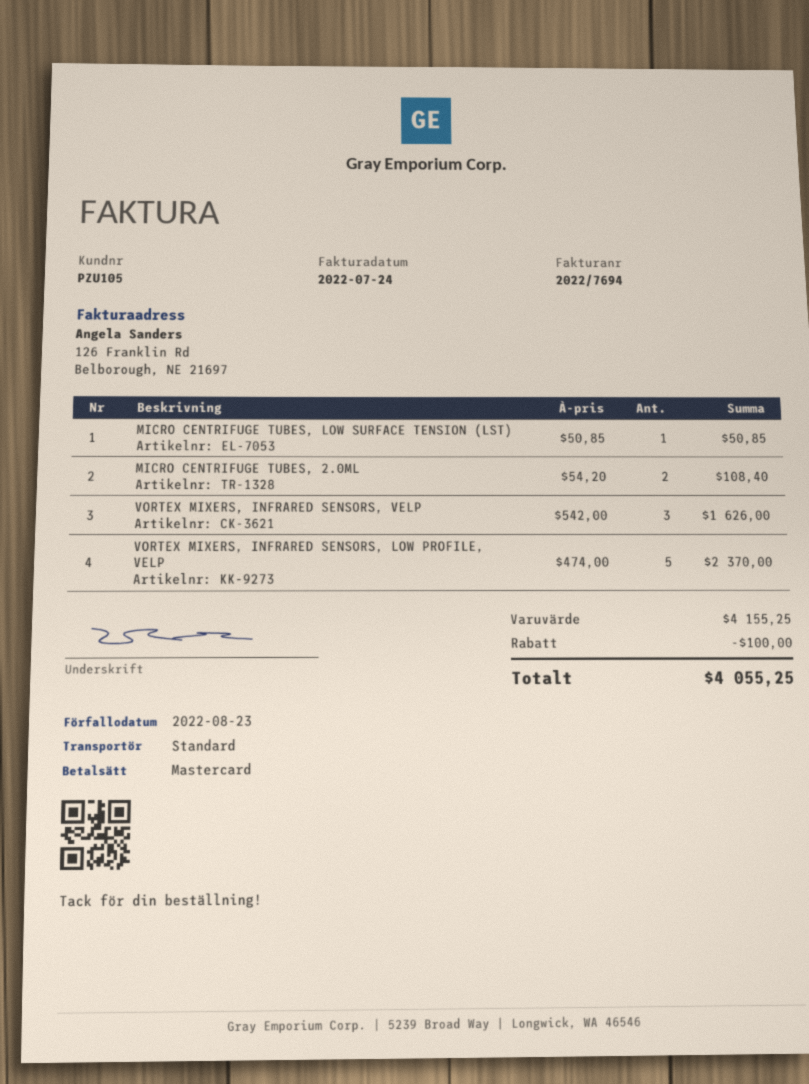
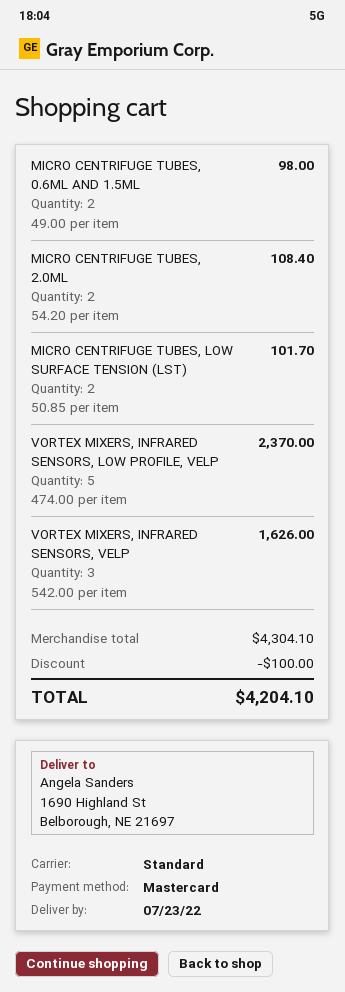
MICRO CENTRIFUGE TUBES, LOW SURFACE TENSION (LST): 1 x 50.85 = 50.85 -> 2 x 50.85 = 101.70
MICRO CENTRIFUGE TUBES, 0.6ML AND 1.5ML: none -> 2 x 49.00 = 98.00
subtotal: 4155.25 -> 4304.10
total: 4055.25 -> 4204.10

